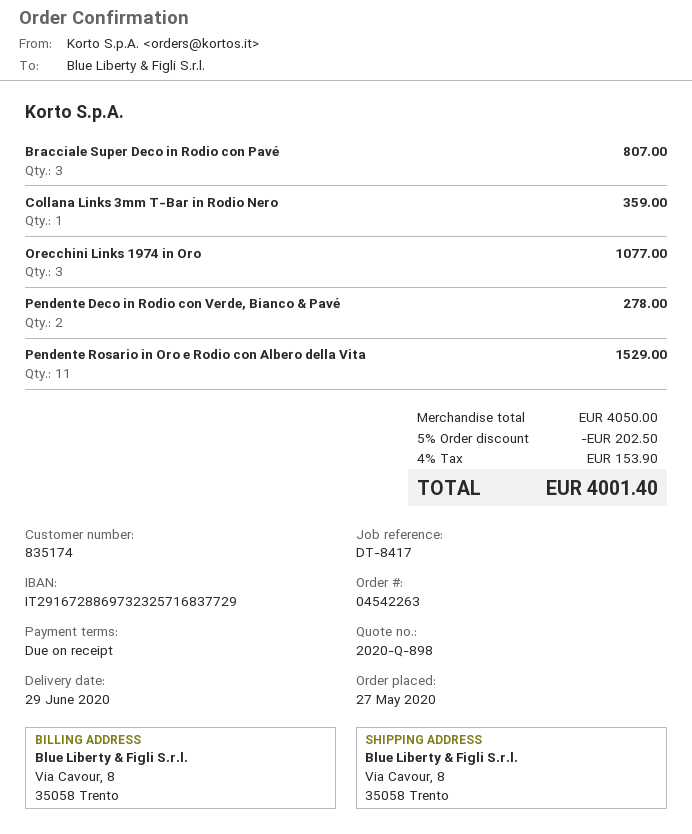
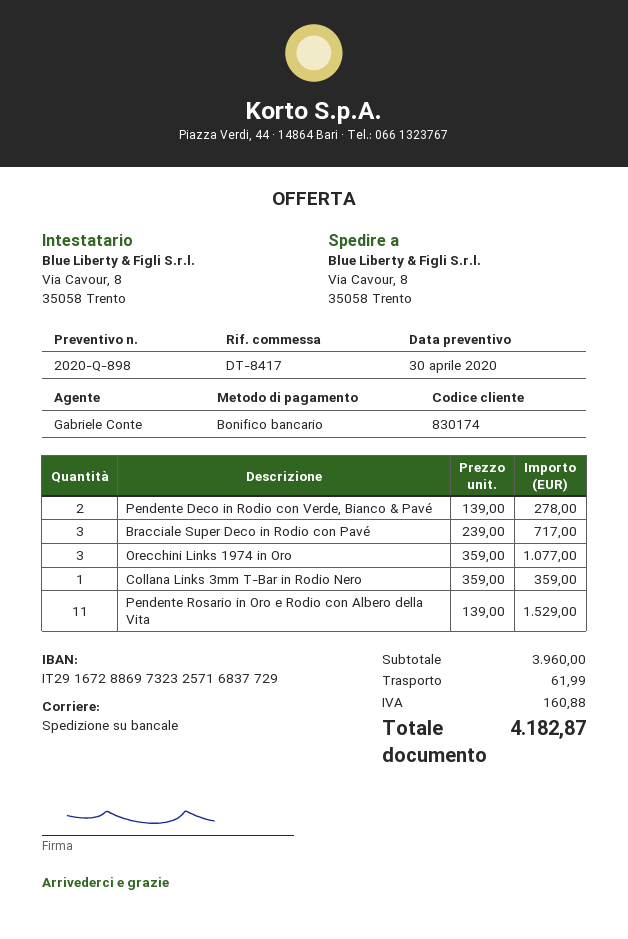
customer number: 835174 -> 830174
Bracciale Super Deco in Rodio con Pavé: 3 for 807.00 -> 3 for 717.00
subtotal: 4050.00 -> 3960.00
discount: 5% = 202.50 -> none
shipping: none -> 61.99
tax: 153.90 -> 160.88
total: 4001.40 -> 4182.87

